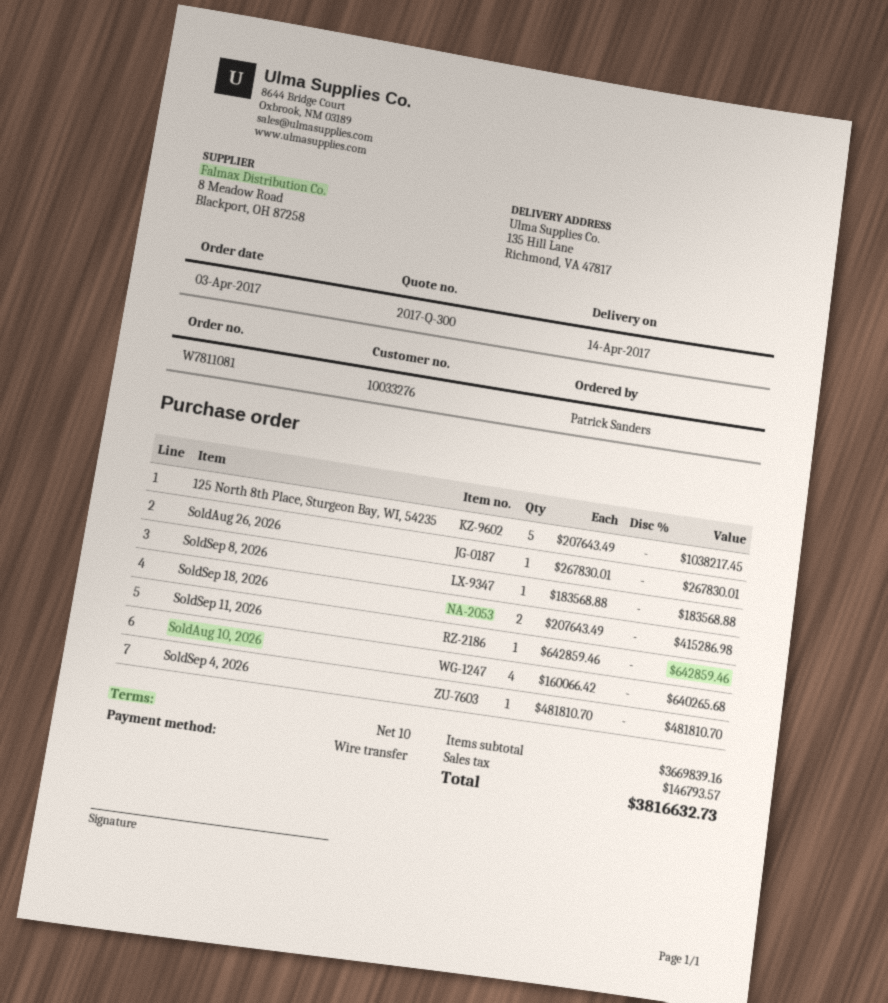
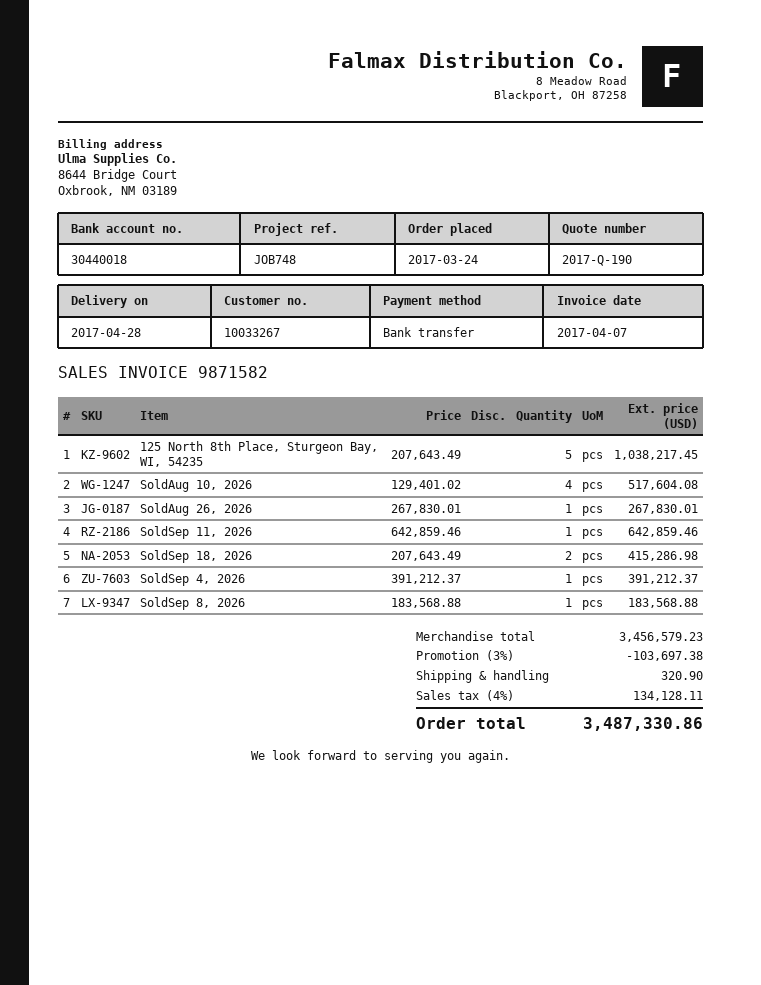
quote number: 2017-Q-300 -> 2017-Q-190
order date: 2017-04-03 -> 2017-03-24
delivery date: 2017-04-14 -> 2017-04-28
customer number: 10033276 -> 10033267
SoldAug 10, 2026: 4 x 160066.42 = 640265.68 -> 4 x 129401.02 = 517604.08
SoldSep 4, 2026: 1 x 481810.70 = 481810.70 -> 1 x 391212.37 = 391212.37
subtotal: 3669839.16 -> 3456579.23
discount: none -> 3% = 103697.38
shipping: none -> 320.90
tax: 146793.57 -> 134128.11
total: 3816632.73 -> 3487330.86

